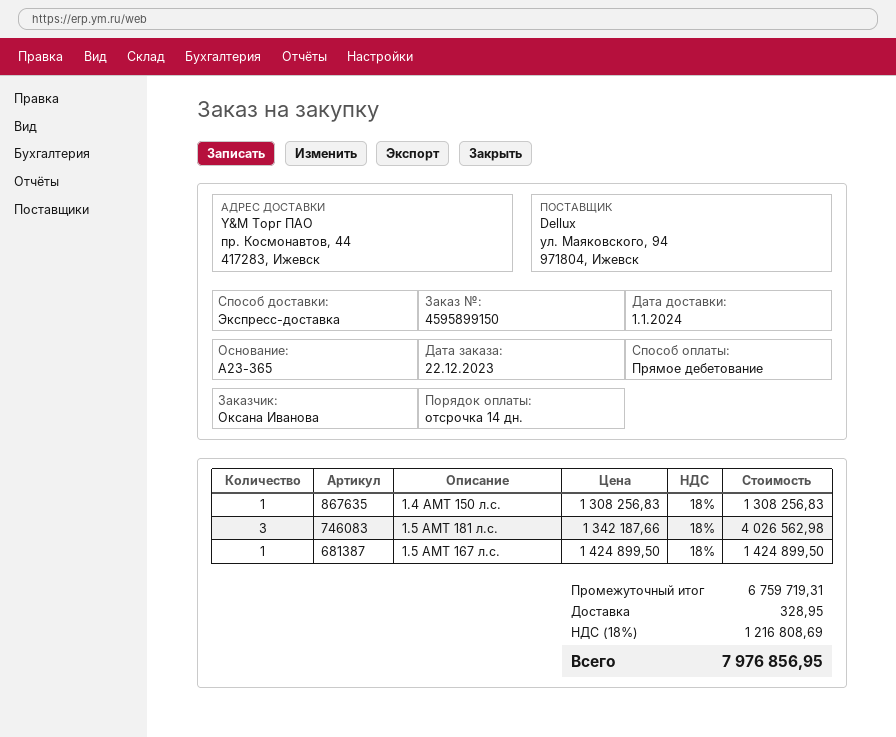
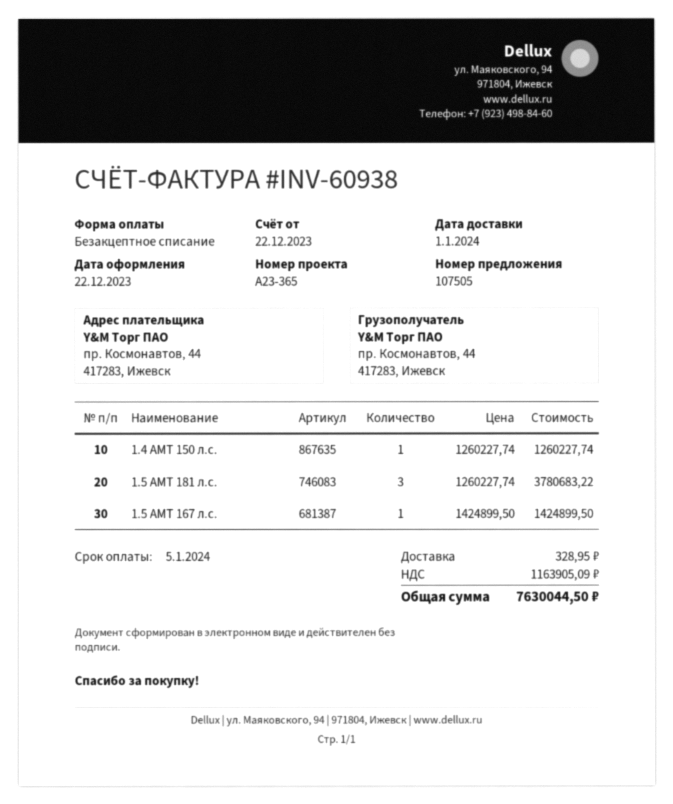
1.4 АМТ 150 л.с.: 1 x 1308256.83 = 1308256.83 -> 1 x 1260227.74 = 1260227.74
1.5 АМТ 181 л.с.: 3 x 1342187.66 = 4026562.98 -> 3 x 1260227.74 = 3780683.22
tax: 1216808.69 -> 1163905.09
total: 7976856.95 -> 7630044.50

